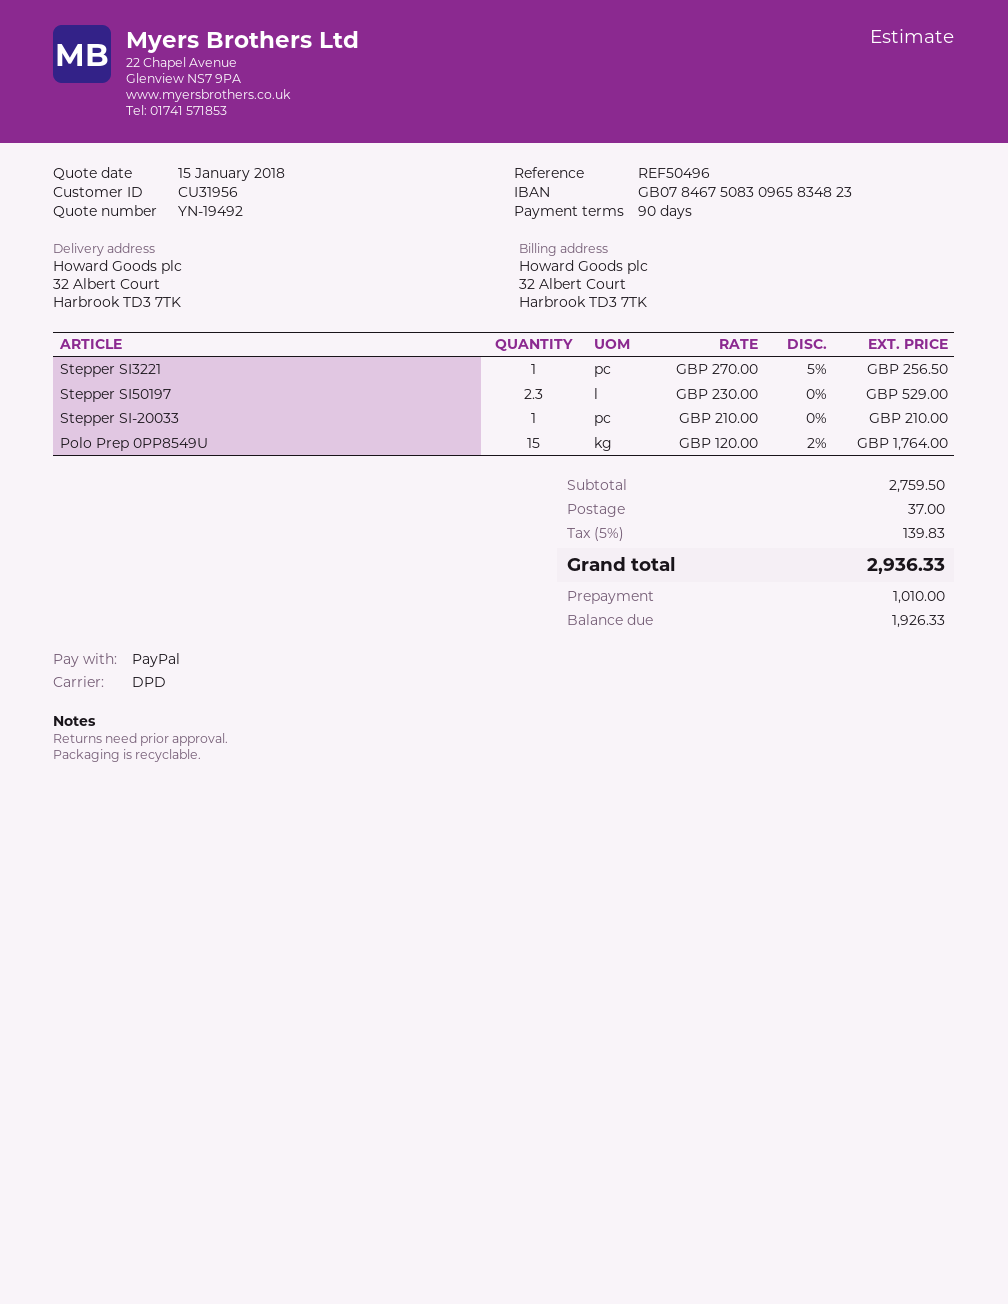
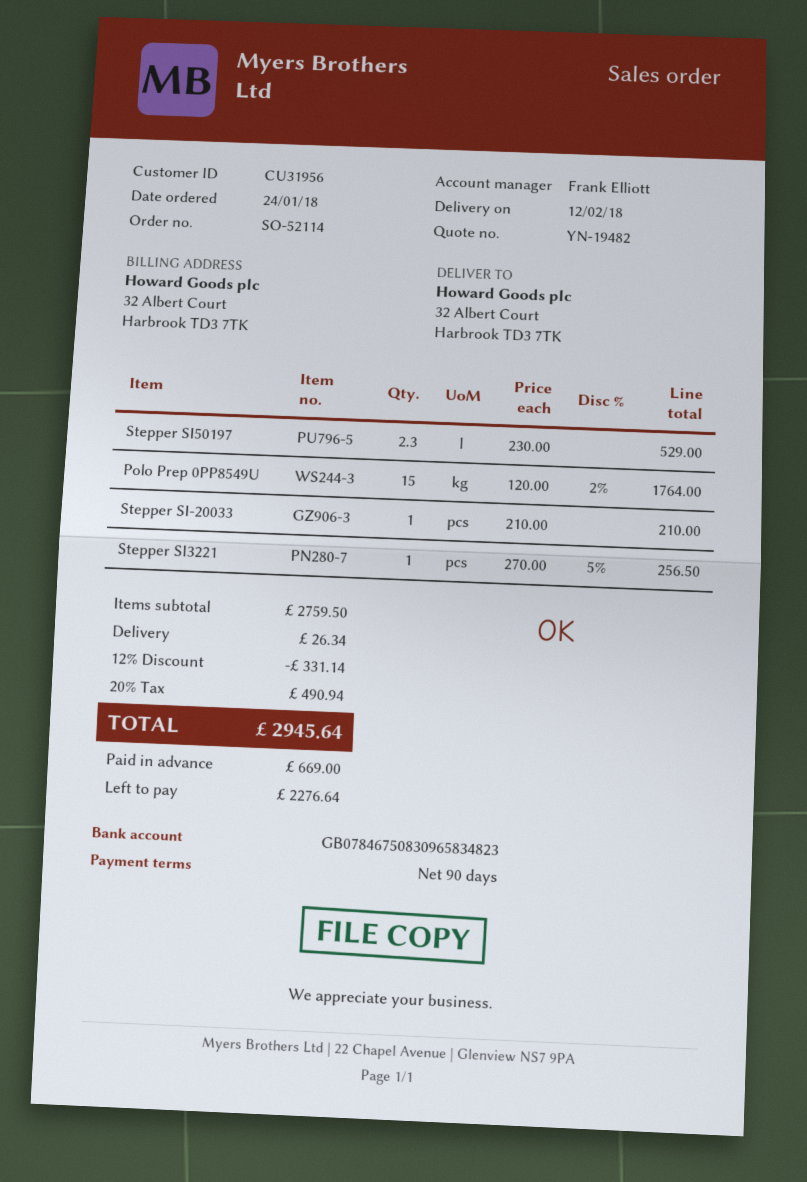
quote number: YN-19492 -> YN-19482
discount: none -> 12% = 331.14
shipping: 37.00 -> 26.34
tax: 5% = 139.83 -> 20% = 490.94
total: 2936.33 -> 2945.64
deposit: 1010.00 -> 669.00
balance: 1926.33 -> 2276.64

